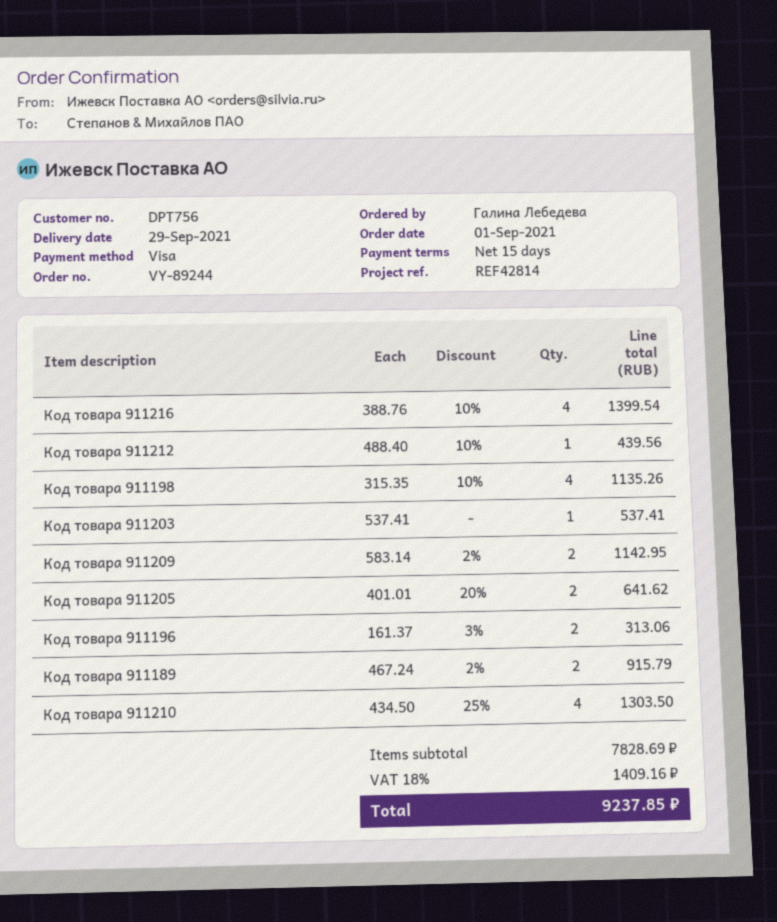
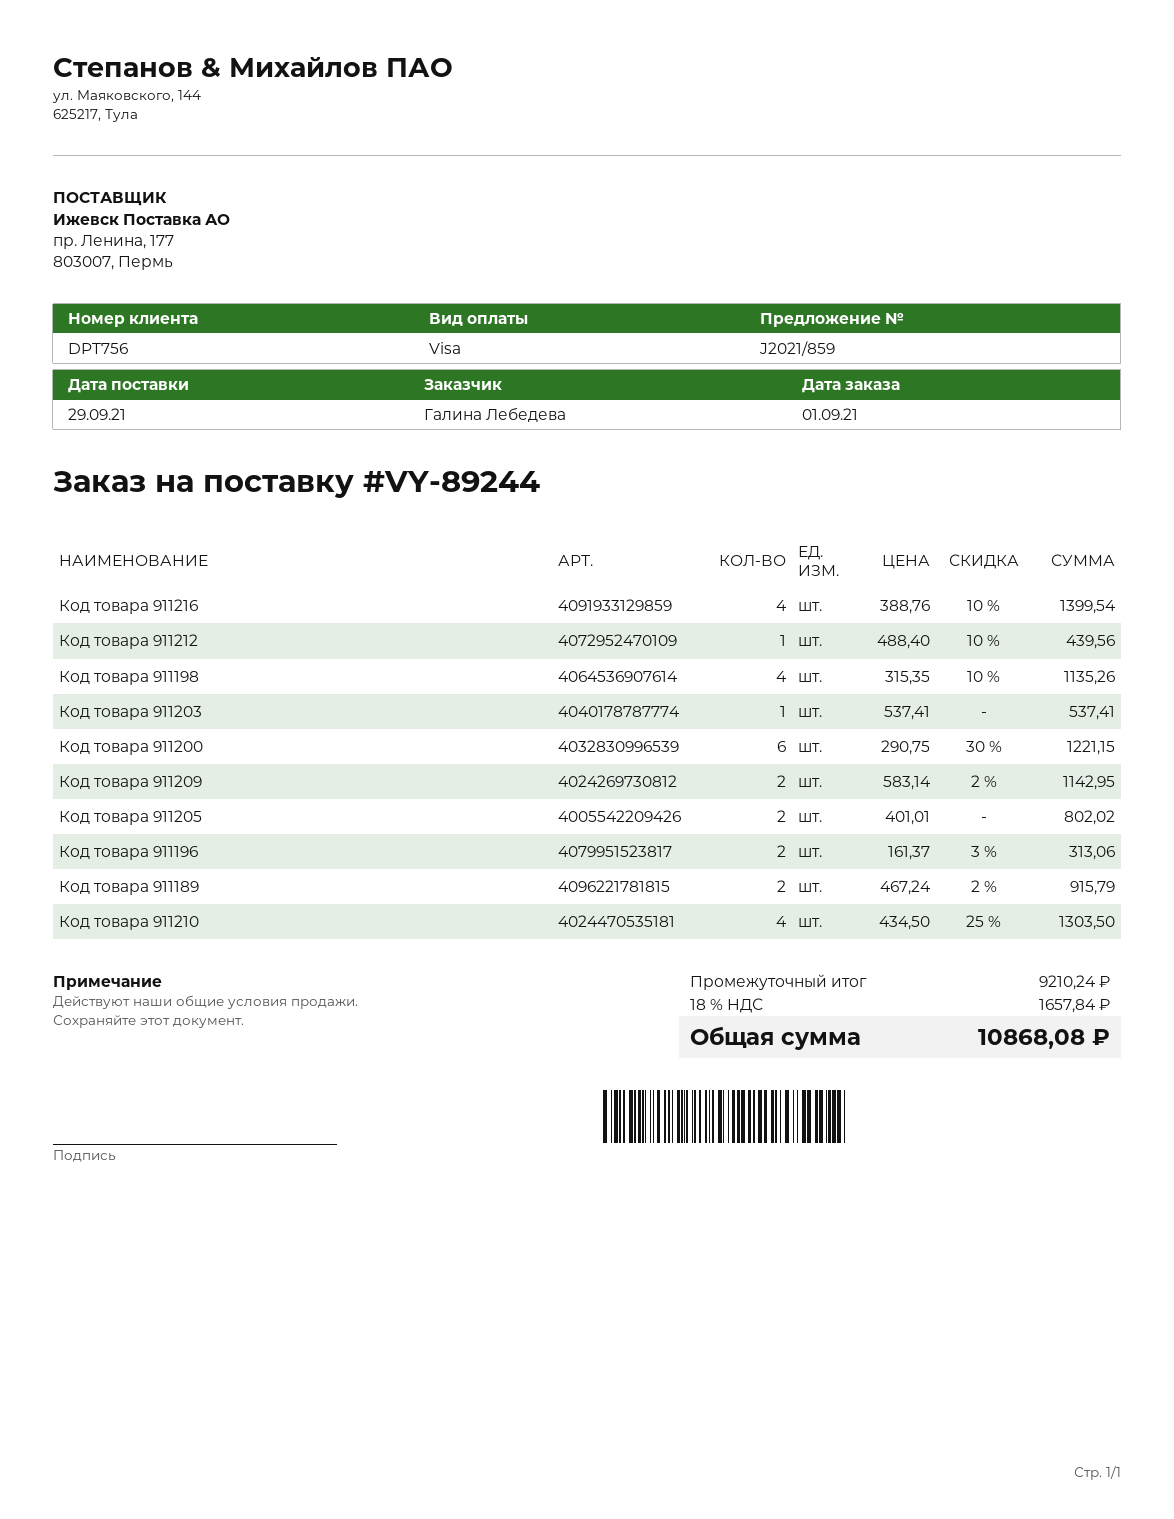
Код товара 911205: 2 x 401.01 - 20% = 641.62 -> 2 x 401.01 = 802.02
Код товара 911200: none -> 6 x 290.75 - 30% = 1221.15
subtotal: 7828.69 -> 9210.24
tax: 18% = 1409.16 -> 18% = 1657.84
total: 9237.85 -> 10868.08

